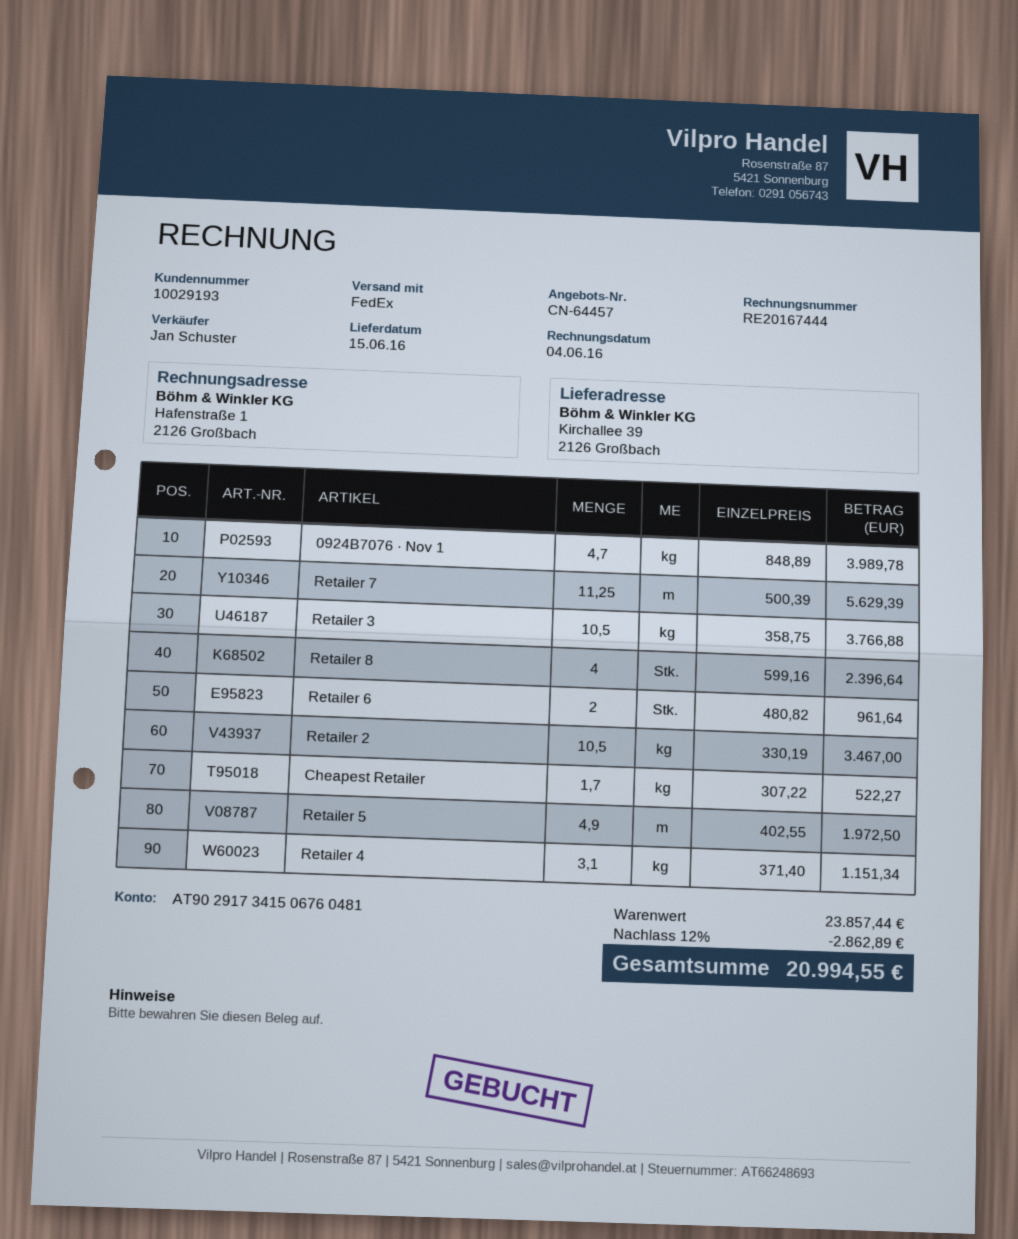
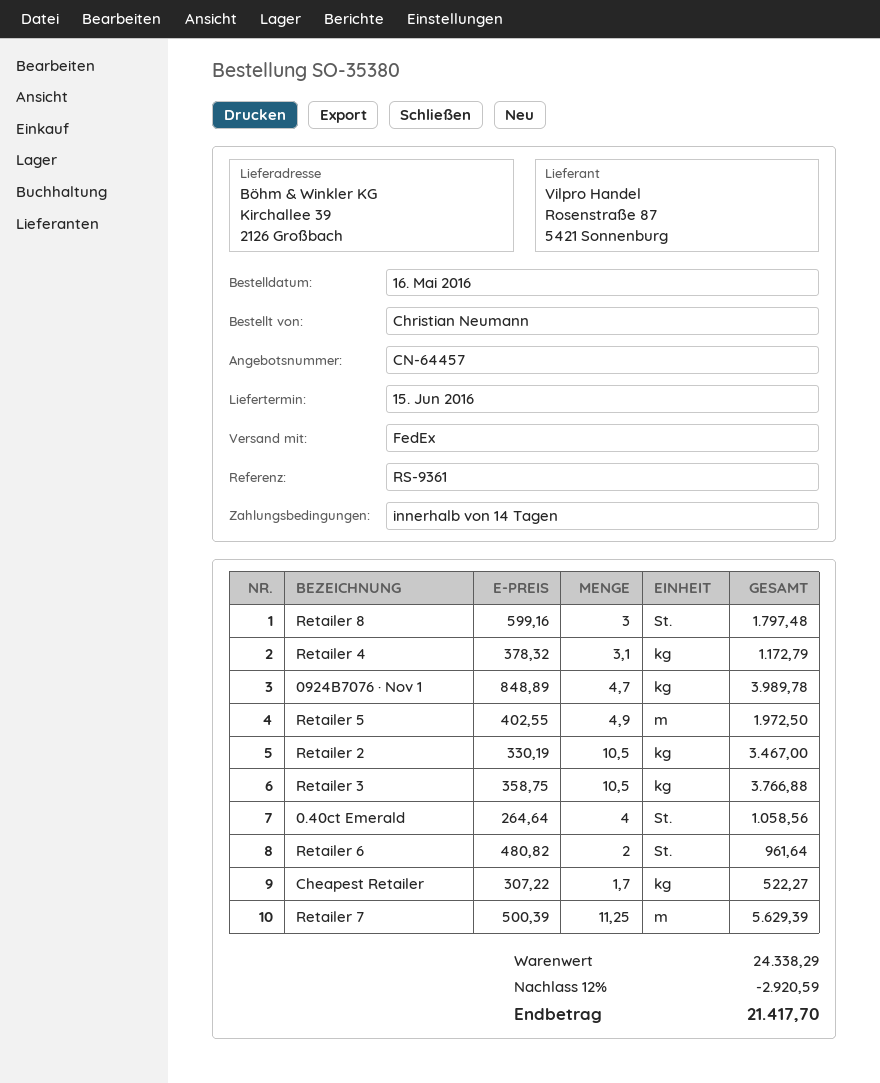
Retailer 8: 4 x 599.16 = 2396.64 -> 3 x 599.16 = 1797.48
Retailer 4: 3.1 x 371.40 = 1151.34 -> 3.1 x 378.32 = 1172.79
0.40ct Emerald: none -> 4 x 264.64 = 1058.56
subtotal: 23857.44 -> 24338.29
discount: 12% = 2862.89 -> 12% = 2920.59
total: 20994.55 -> 21417.70

